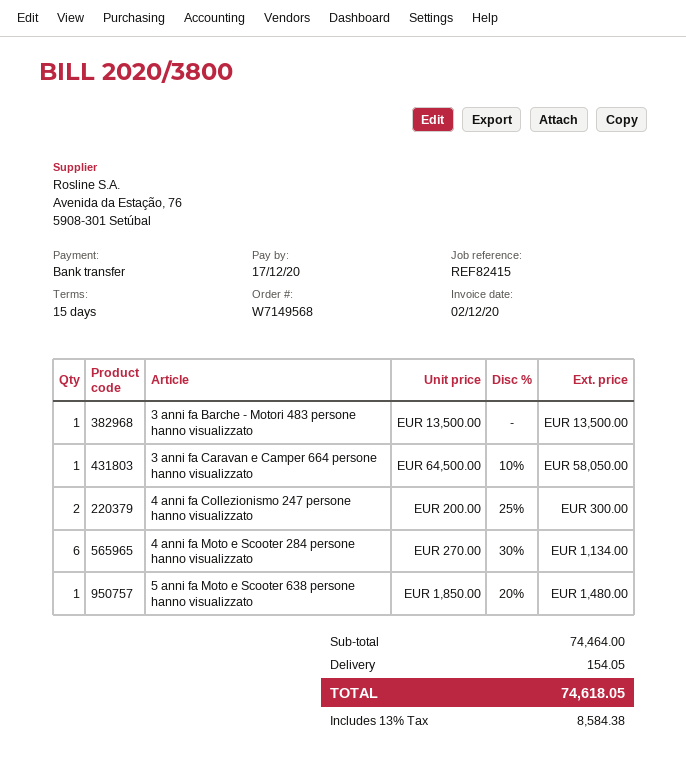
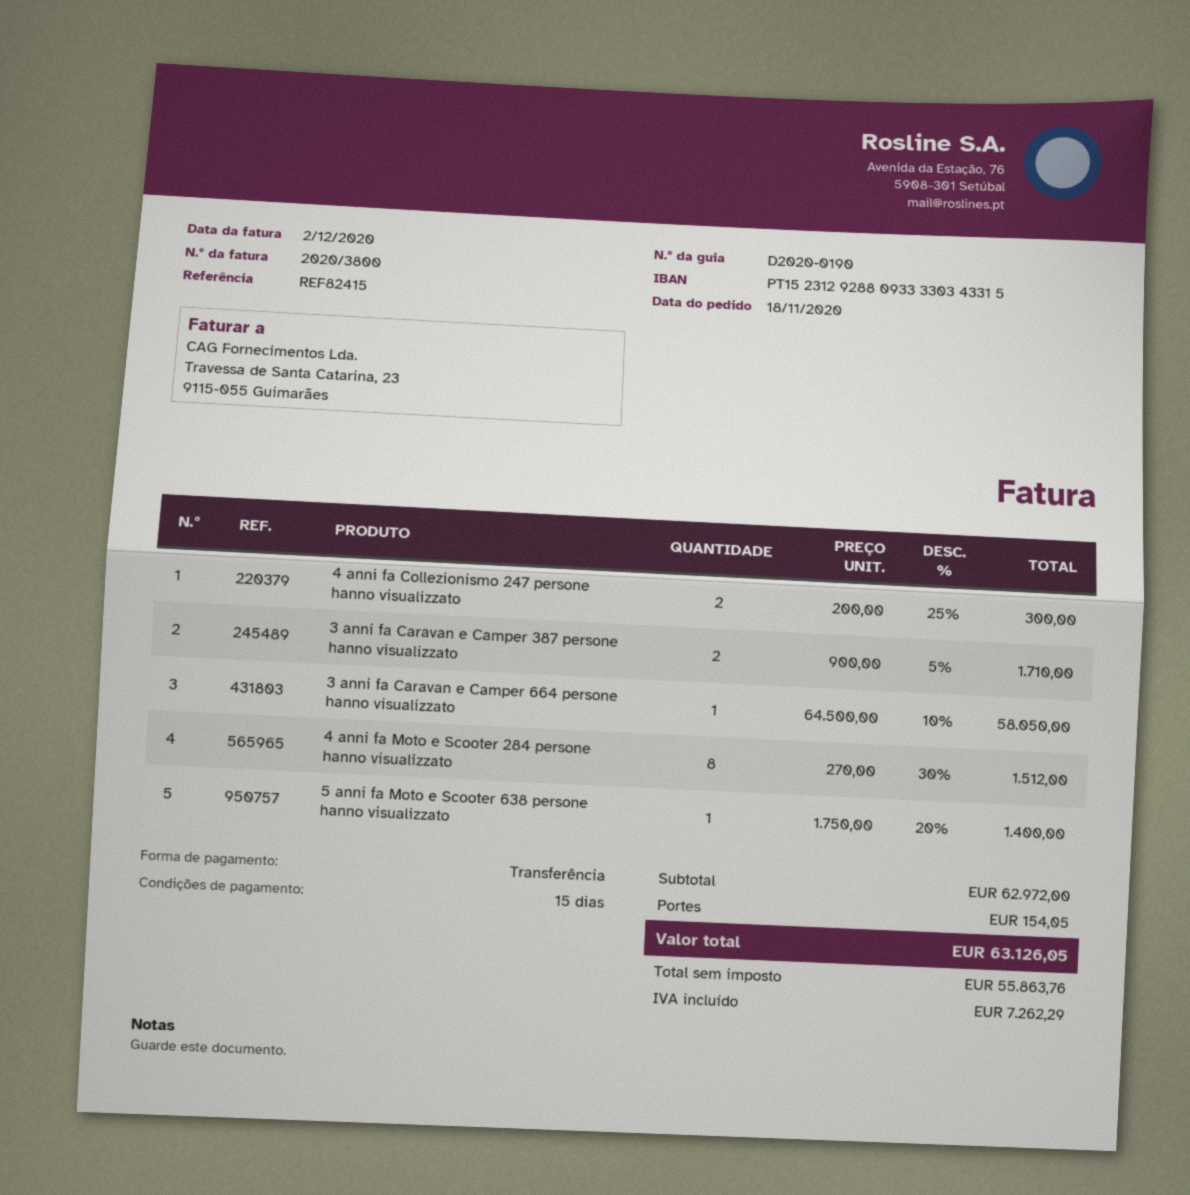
3 anni fa Barche - Motori 483 persone hanno visualizzato: 1 x 13500.00 = 13500.00 -> none
4 anni fa Moto e Scooter 284 persone hanno visualizzato: 6 x 270.00 - 30% = 1134.00 -> 8 x 270.00 - 30% = 1512.00
5 anni fa Moto e Scooter 638 persone hanno visualizzato: 1 x 1850.00 - 20% = 1480.00 -> 1 x 1750.00 - 20% = 1400.00
3 anni fa Caravan e Camper 387 persone hanno visualizzato: none -> 2 x 900.00 - 5% = 1710.00
subtotal: 74464.00 -> 62972.00
tax: 8584.38 -> 7262.29
total: 74618.05 -> 63126.05

